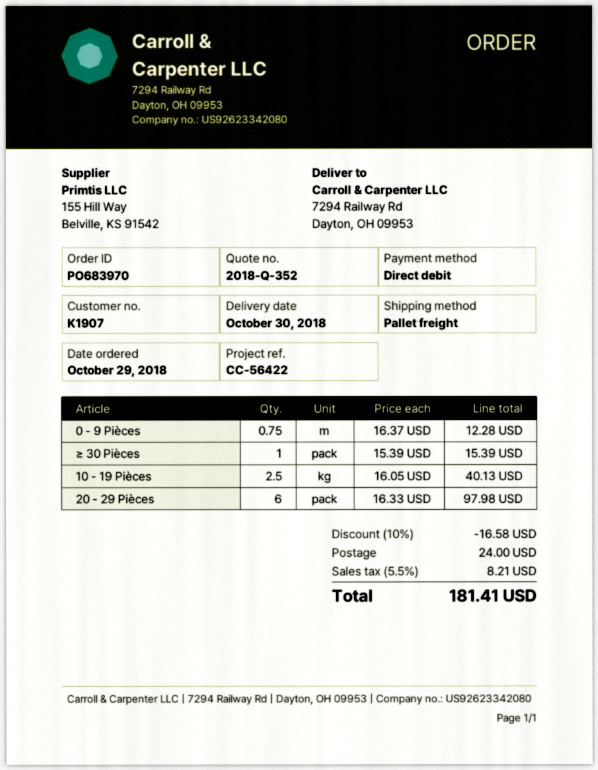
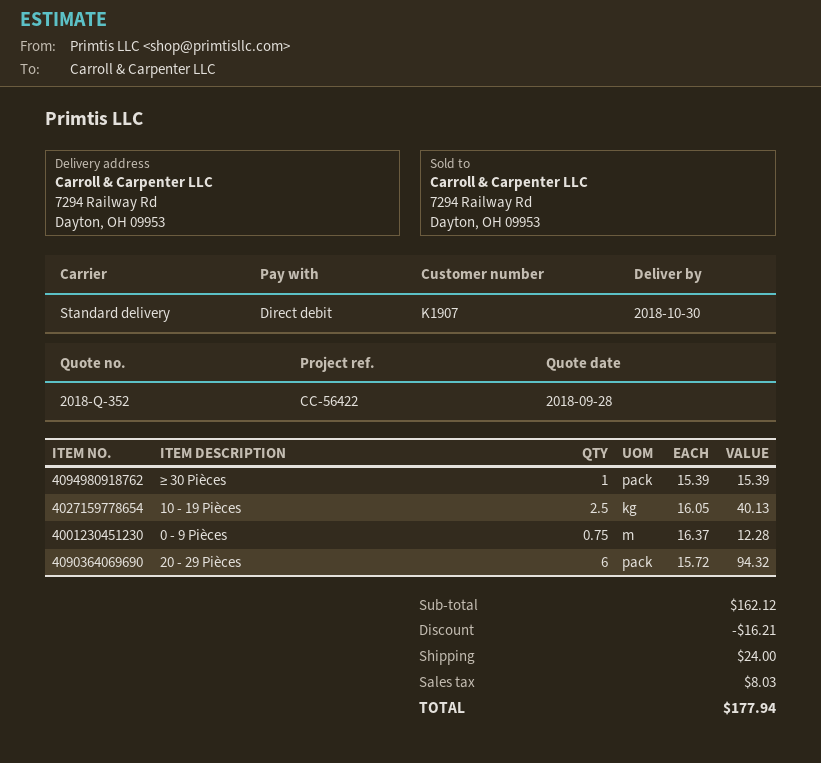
shipping method: pallet freight -> standard
20 - 29 Pièces: 6 x 16.33 = 97.98 -> 6 x 15.72 = 94.32
discount: 16.58 -> 16.21
tax: 8.21 -> 8.03
total: 181.41 -> 177.94

